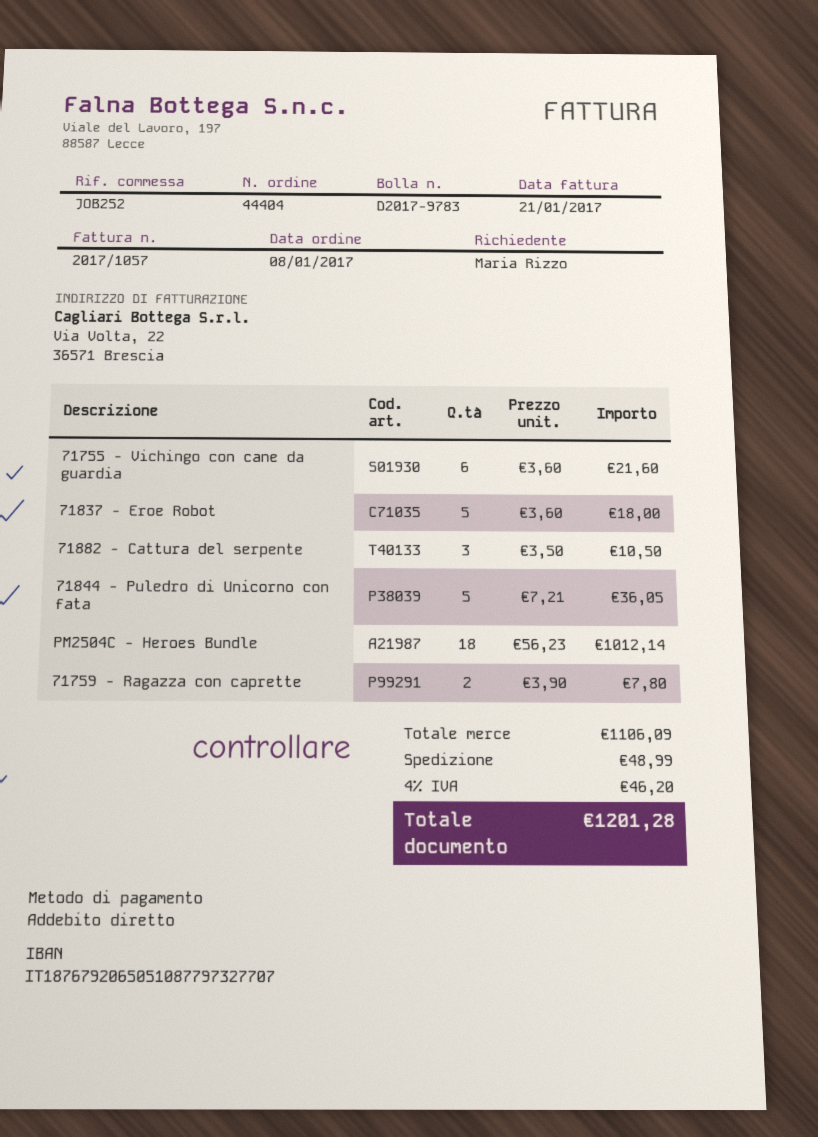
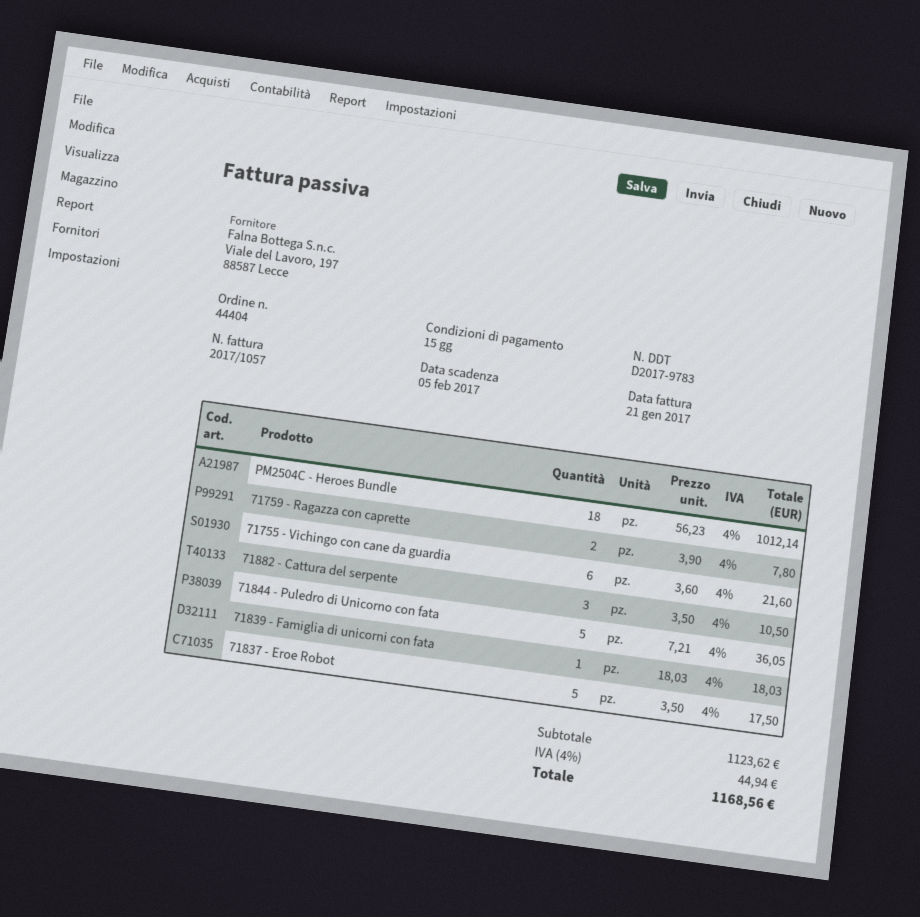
71837 - Eroe Robot: 5 x 3.60 = 18.00 -> 5 x 3.50 = 17.50
71839 - Famiglia di unicorni con fata: none -> 1 x 18.03 = 18.03
subtotal: 1106.09 -> 1123.62
shipping: 48.99 -> none
tax: 4% = 46.20 -> 4% = 44.94
total: 1201.28 -> 1168.56

